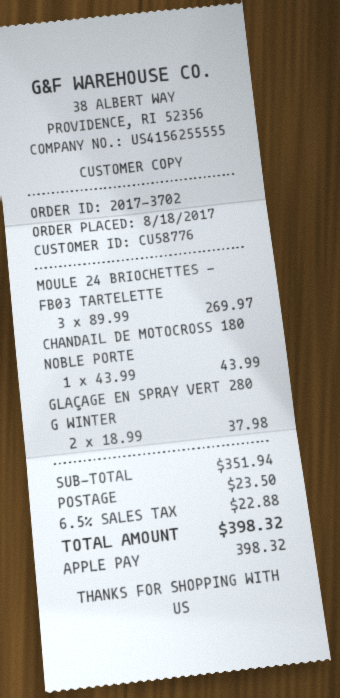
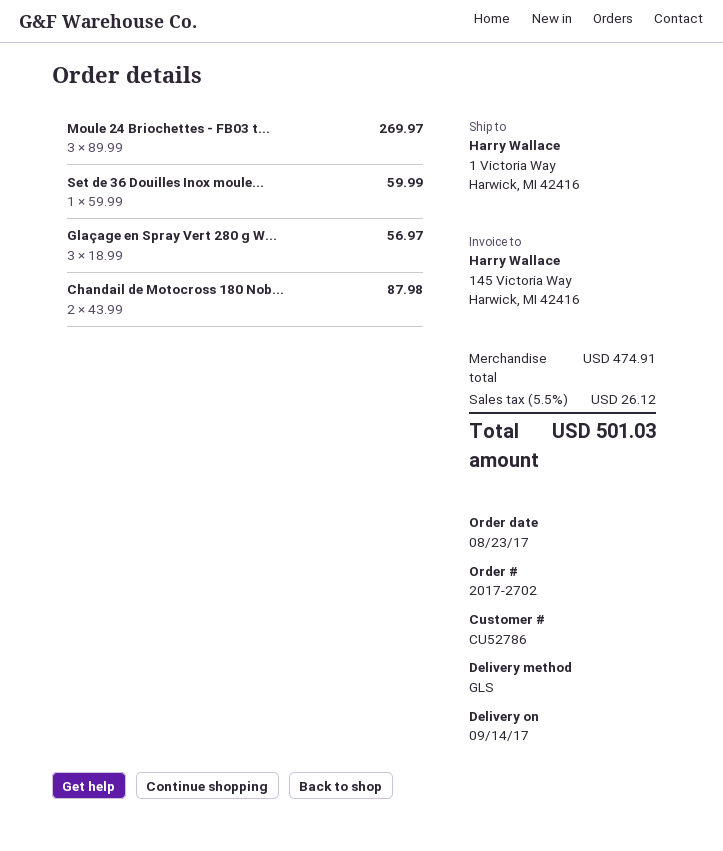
order number: 2017-3702 -> 2017-2702
order date: 2017-08-18 -> 2017-08-23
customer number: CU58776 -> CU52786
CHANDAIL DE MOTOCROSS 180 NOBLE PORTE: 1 x 43.99 = 43.99 -> 2 x 43.99 = 87.98
GLAÇAGE EN SPRAY VERT 280 G WINTER: 2 x 18.99 = 37.98 -> 3 x 18.99 = 56.97
Set de 36 Douilles Inox moule...: none -> 1 x 59.99 = 59.99
subtotal: 351.94 -> 474.91
shipping: 23.50 -> none
tax: 6.5% = 22.88 -> 5.5% = 26.12
total: 398.32 -> 501.03

